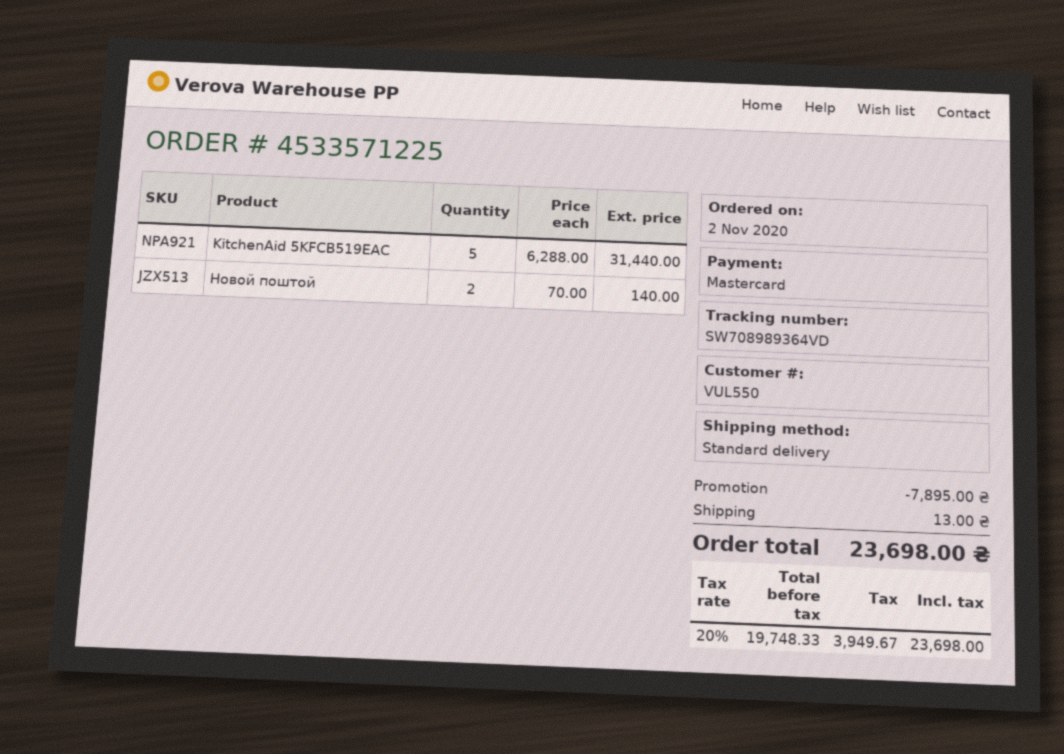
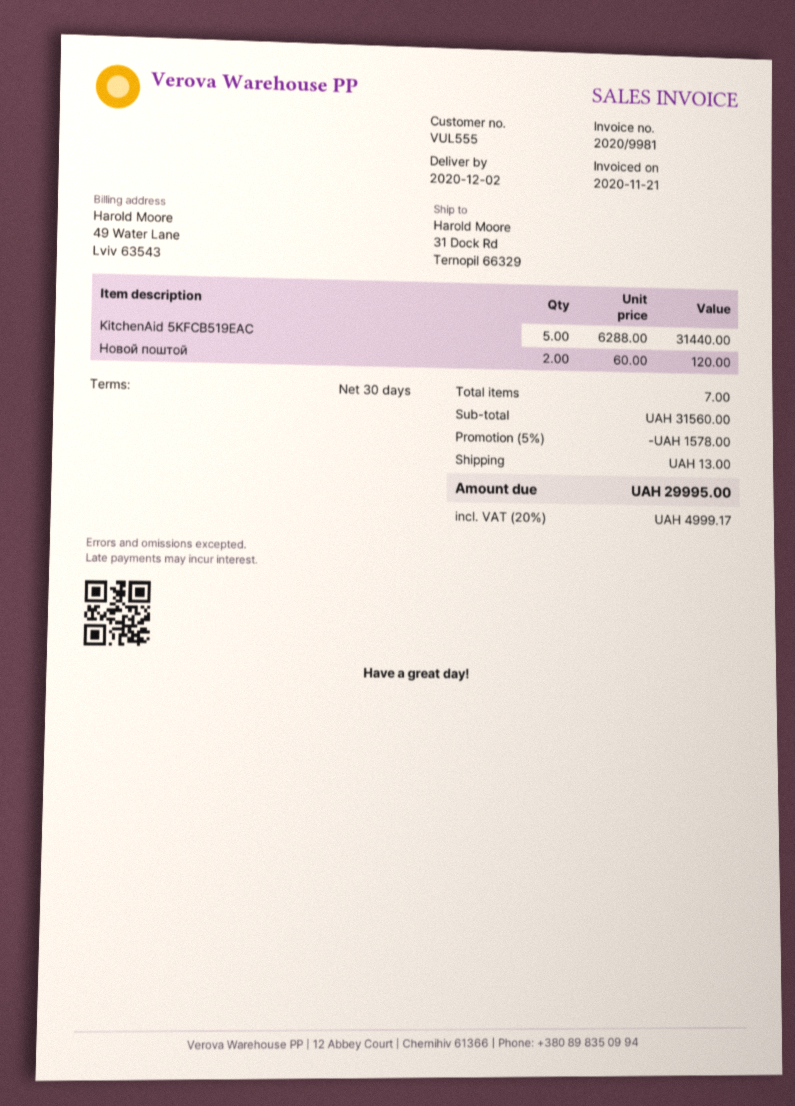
customer number: VUL550 -> VUL555
Новой поштой: 2 x 70.00 = 140.00 -> 2 x 60.00 = 120.00
discount: 7895.00 -> 1578.00
tax: 20% = 3949.67 -> 20% = 4999.17
total: 23698.00 -> 29995.00

